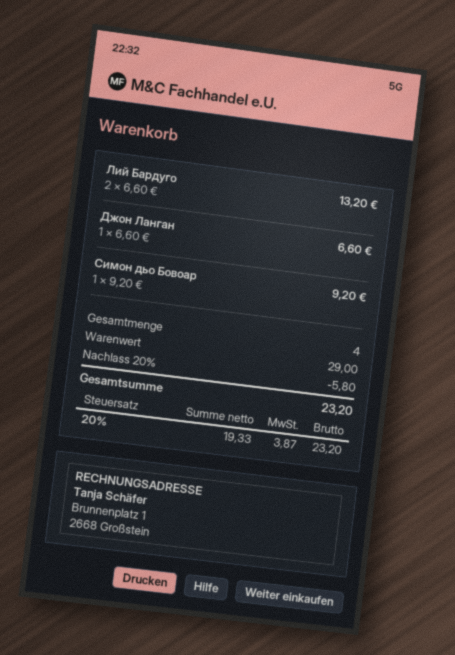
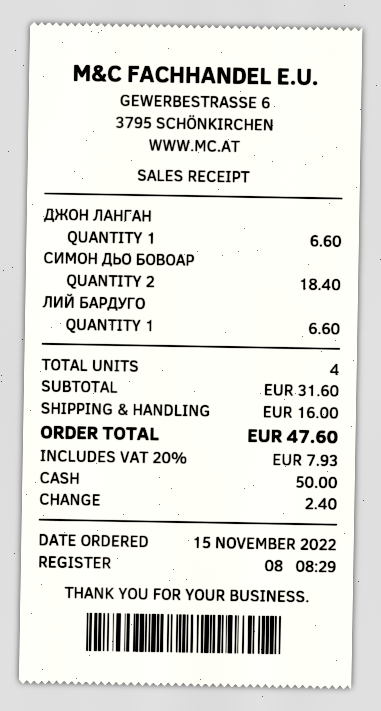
Лий Бардуго: 2 for 13.20 -> 1 for 6.60
Симон дьо Бовоар: 1 for 9.20 -> 2 for 18.40
subtotal: 29.00 -> 31.60
discount: 20% = 5.80 -> none
shipping: none -> 16.00
tax: 20% = 3.87 -> 20% = 7.93
total: 23.20 -> 47.60

